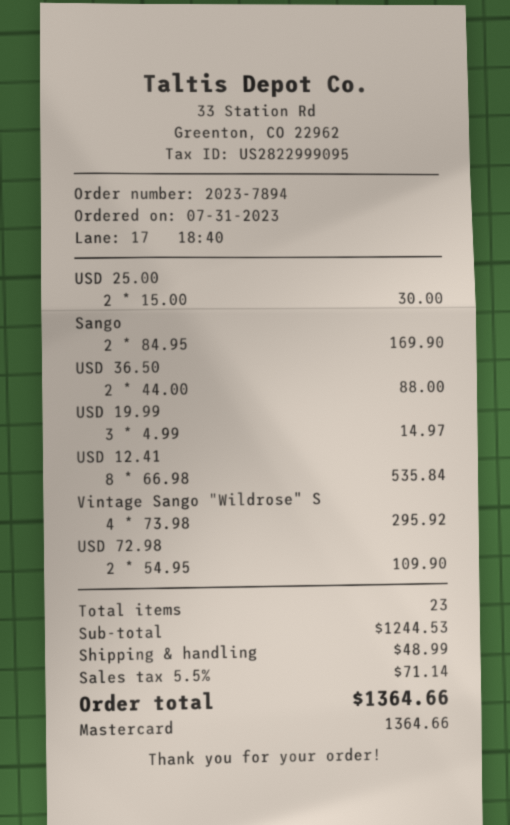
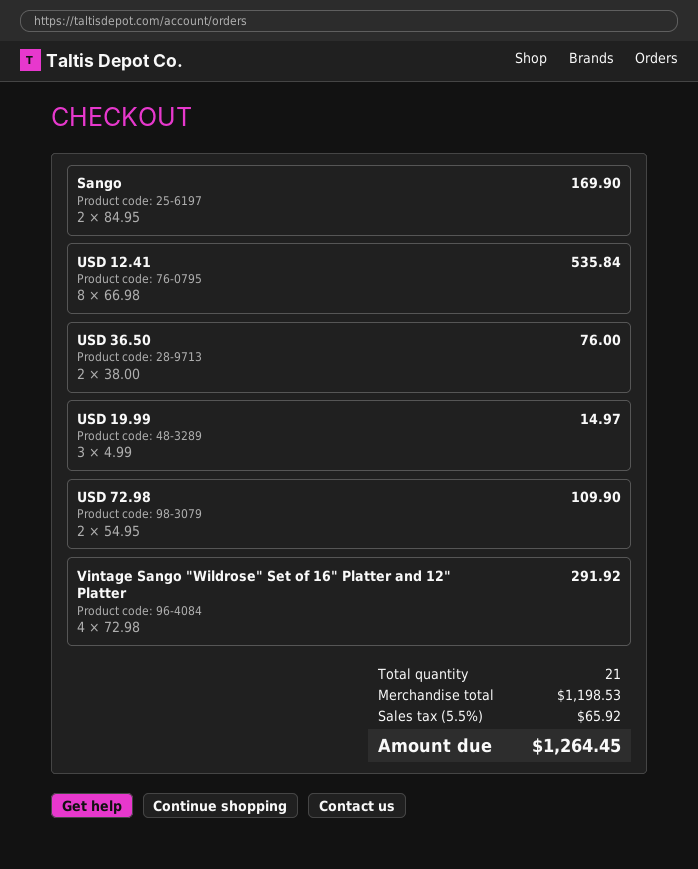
USD 25.00: 2 x 15.00 = 30.00 -> none
USD 36.50: 2 x 44.00 = 88.00 -> 2 x 38.00 = 76.00
Vintage Sango "Wildrose" S: 4 x 73.98 = 295.92 -> 4 x 72.98 = 291.92
total quantity: 23 -> 21
subtotal: 1244.53 -> 1198.53
shipping: 48.99 -> none
tax: 5.5% = 71.14 -> 5.5% = 65.92
total: 1364.66 -> 1264.45

